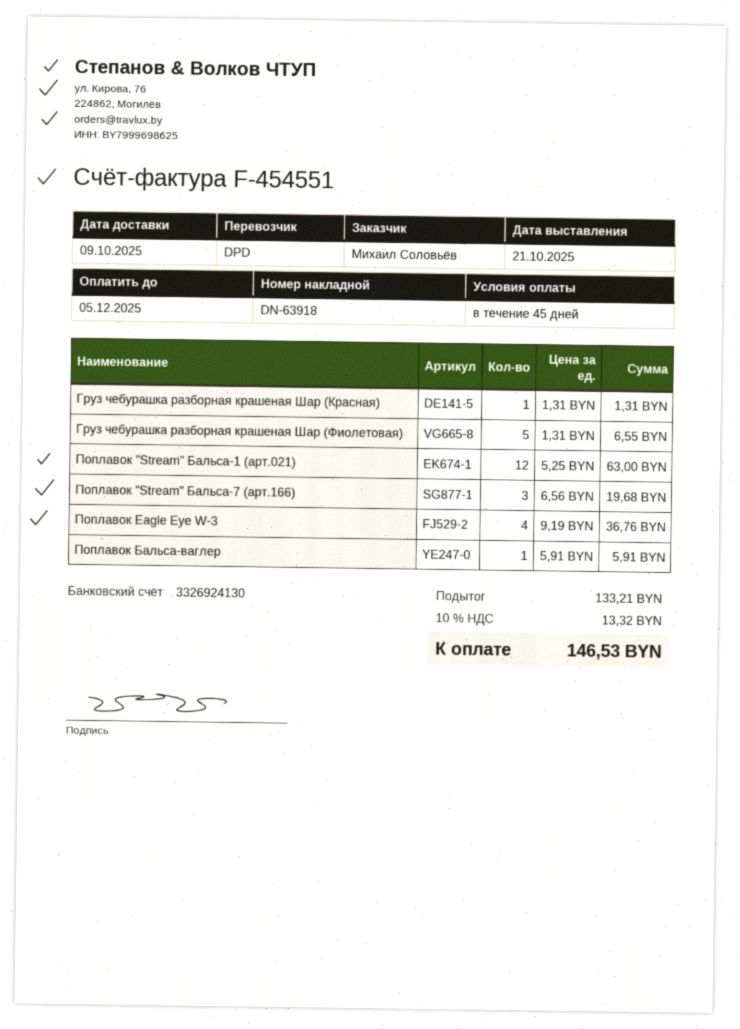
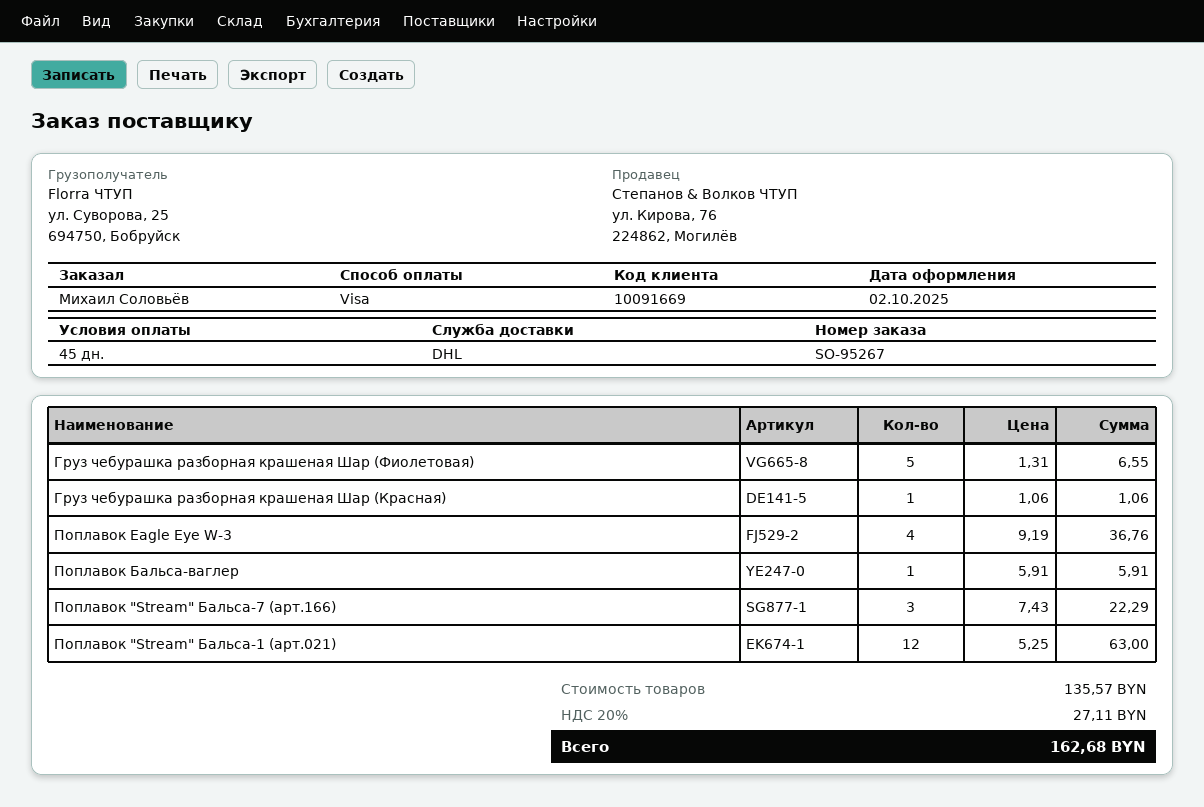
shipping method: DPD -> DHL
Груз чебурашка разборная крашеная Шар (Красная): 1 x 1.31 = 1.31 -> 1 x 1.06 = 1.06
Поплавок "Stream" Бальса-7 (арт.166): 3 x 6.56 = 19.68 -> 3 x 7.43 = 22.29
subtotal: 133.21 -> 135.57
tax: 10% = 13.32 -> 20% = 27.11
total: 146.53 -> 162.68

